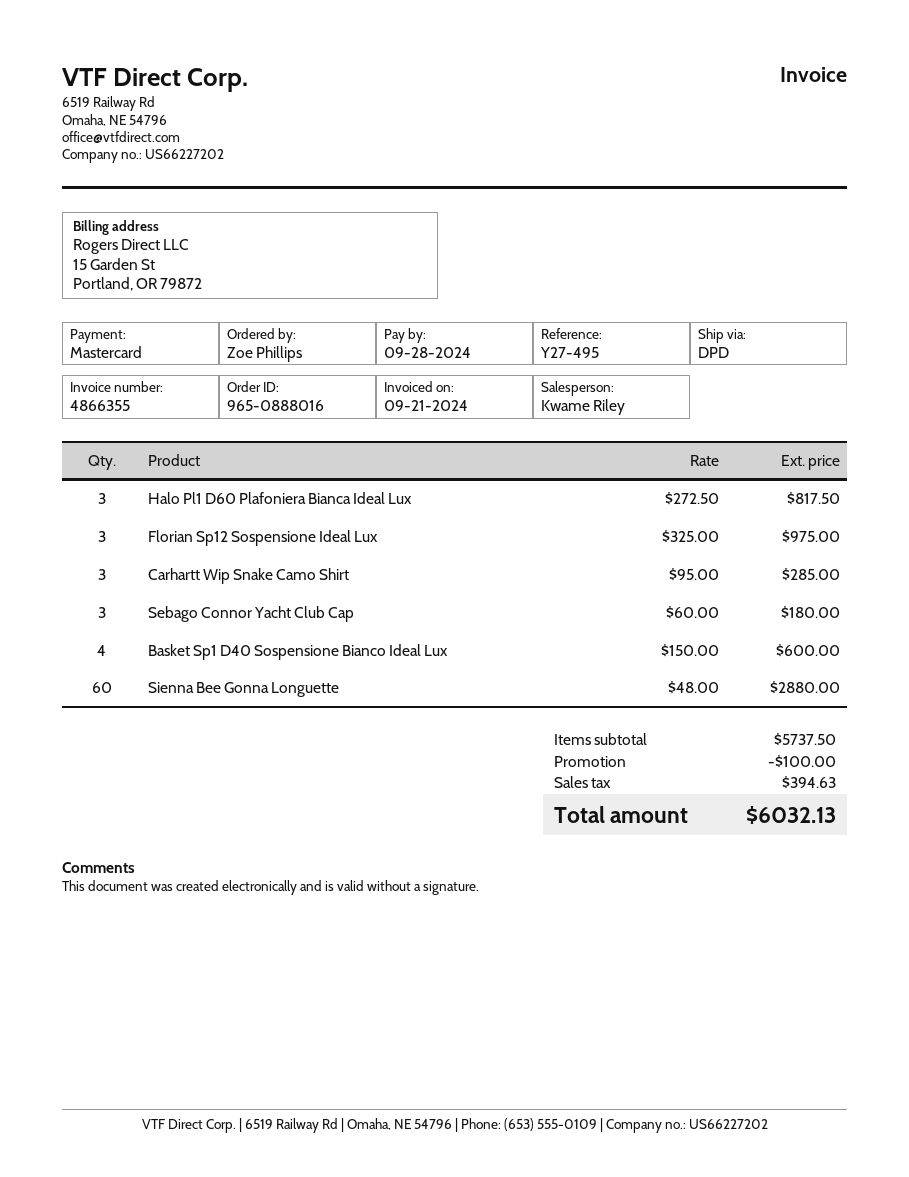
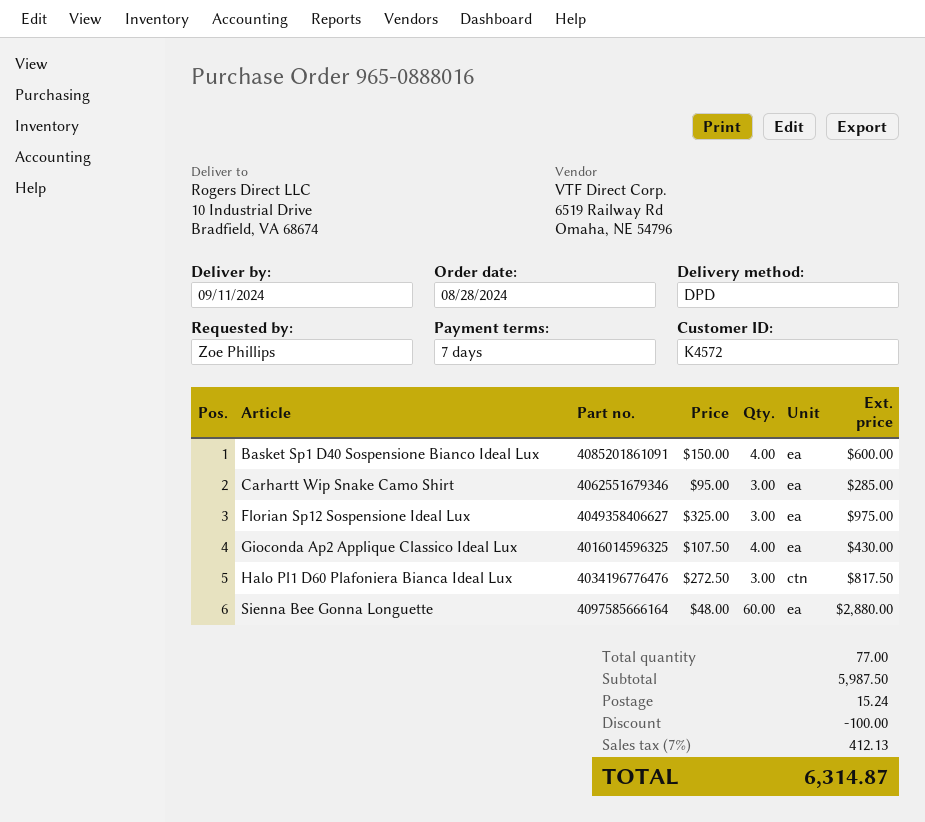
Sebago Connor Yacht Club Cap: 3 x 60.00 = 180.00 -> none
Gioconda Ap2 Applique Classico Ideal Lux: none -> 4 x 107.50 = 430.00
subtotal: 5737.50 -> 5987.50
shipping: none -> 15.24
tax: 394.63 -> 412.13
total: 6032.13 -> 6314.87

